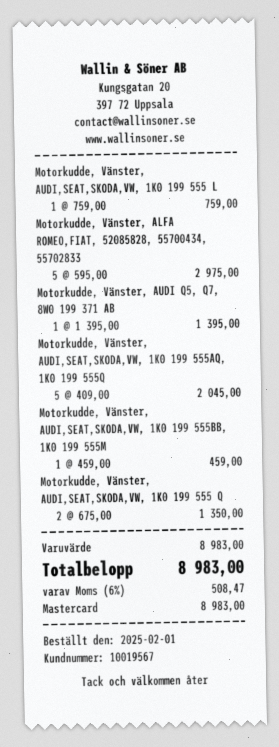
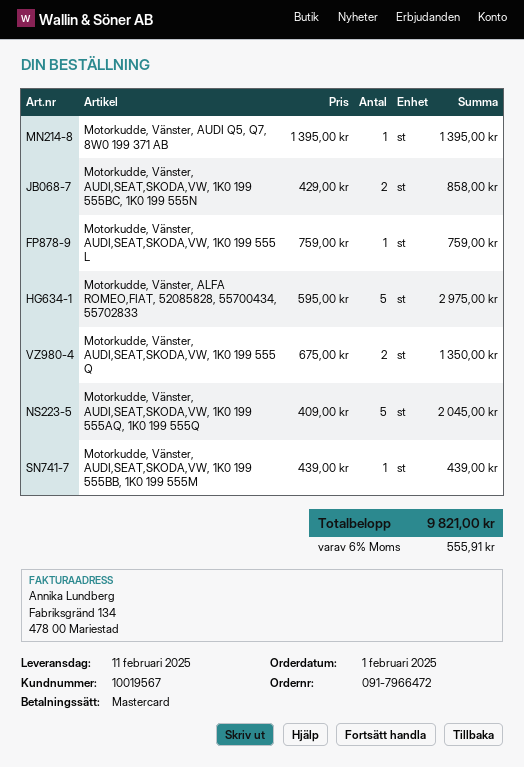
Motorkudde, Vänster, AUDI,SEAT,SKODA,VW, 1K0 199 555BB, 1K0 199 555M: 1 x 459.00 = 459.00 -> 1 x 439.00 = 439.00
Motorkudde, Vänster, AUDI,SEAT,SKODA,VW, 1K0 199 555BC, 1K0 199 555N: none -> 2 x 429.00 = 858.00
tax: 6% = 508.47 -> 6% = 555.91
total: 8983.00 -> 9821.00

